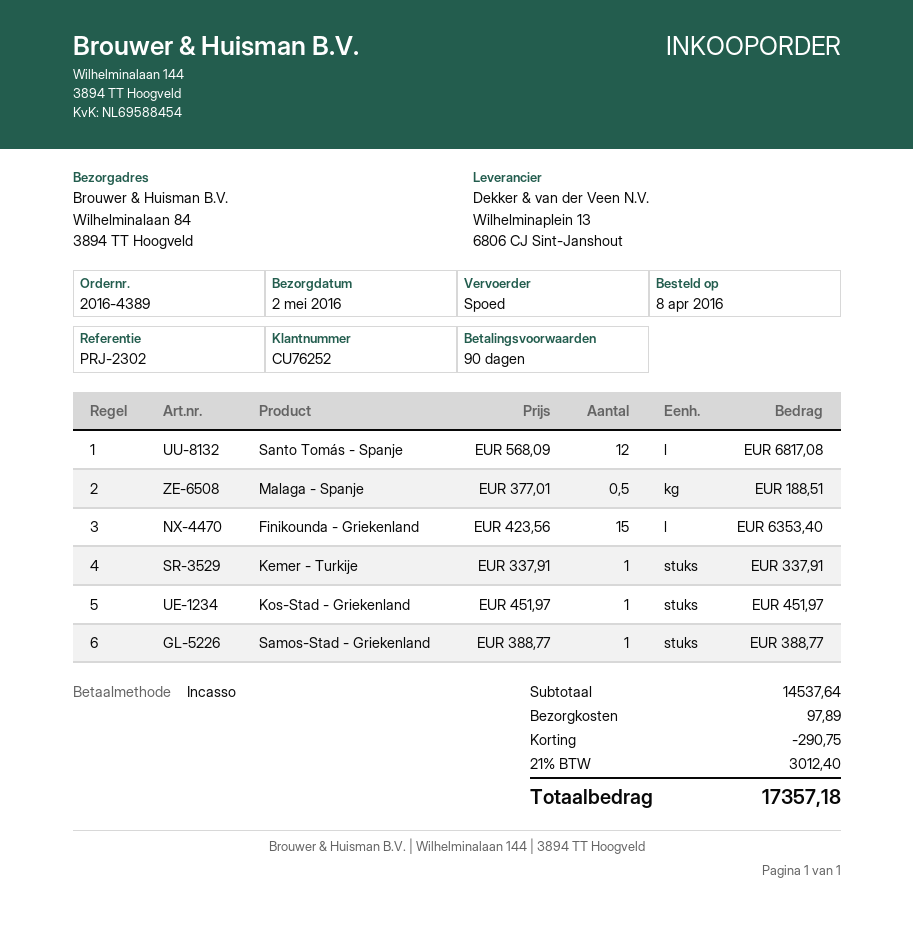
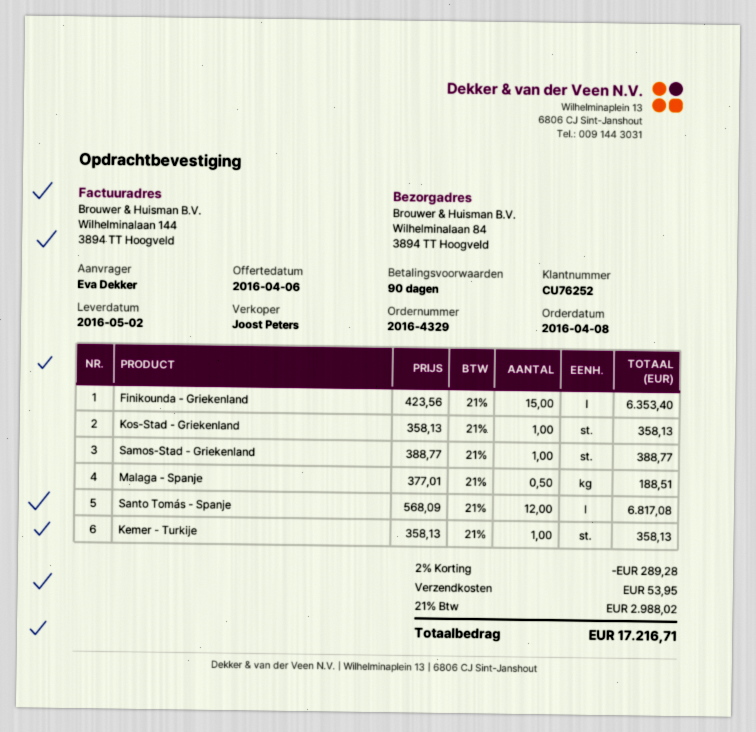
order number: 2016-4389 -> 2016-4329
Kemer - Turkije: 1 x 337.91 = 337.91 -> 1 x 358.13 = 358.13
Kos-Stad - Griekenland: 1 x 451.97 = 451.97 -> 1 x 358.13 = 358.13
discount: 290.75 -> 289.28
shipping: 97.89 -> 53.95
tax: 21% = 3012.40 -> 21% = 2988.02
total: 17357.18 -> 17216.71

